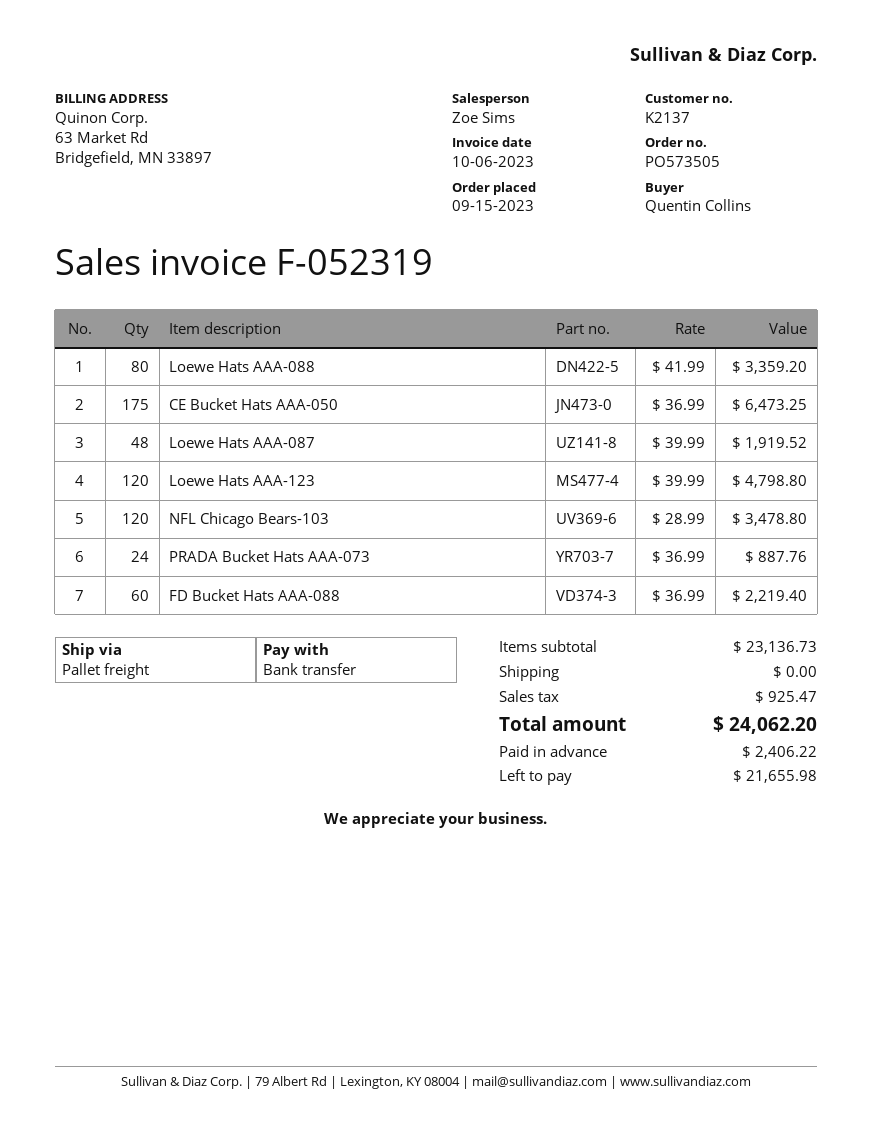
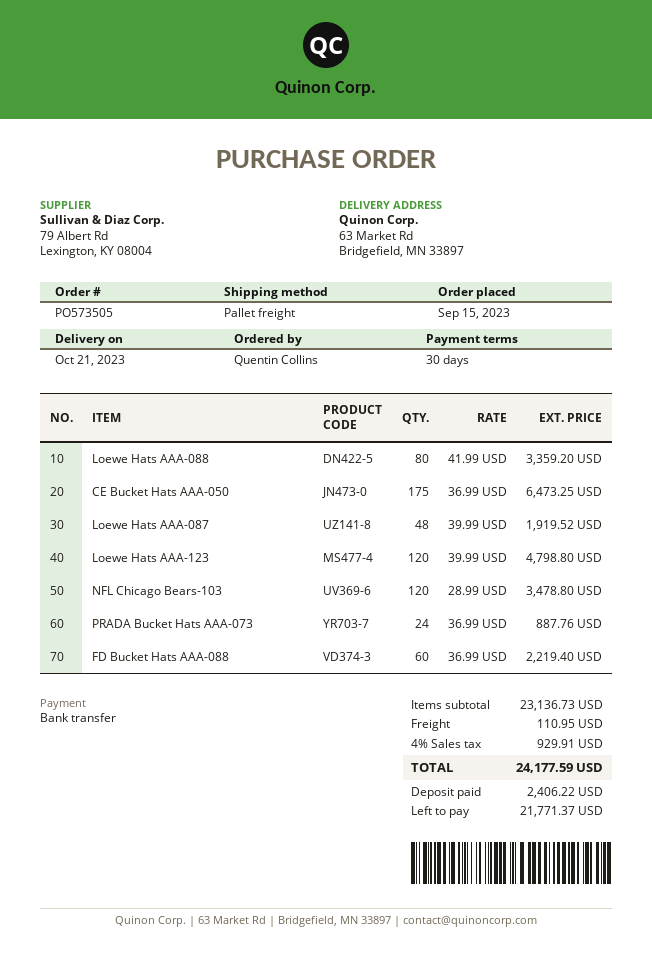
shipping: 0.00 -> 110.95
tax: 925.47 -> 929.91
total: 24062.20 -> 24177.59
balance: 21655.98 -> 21771.37

